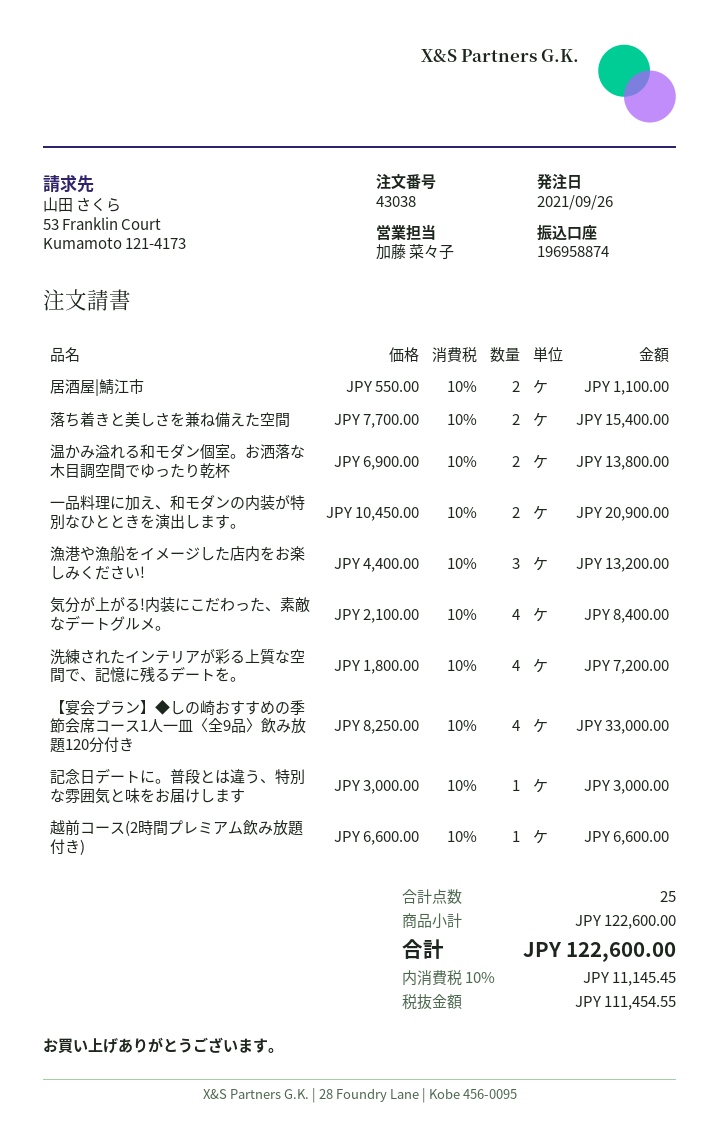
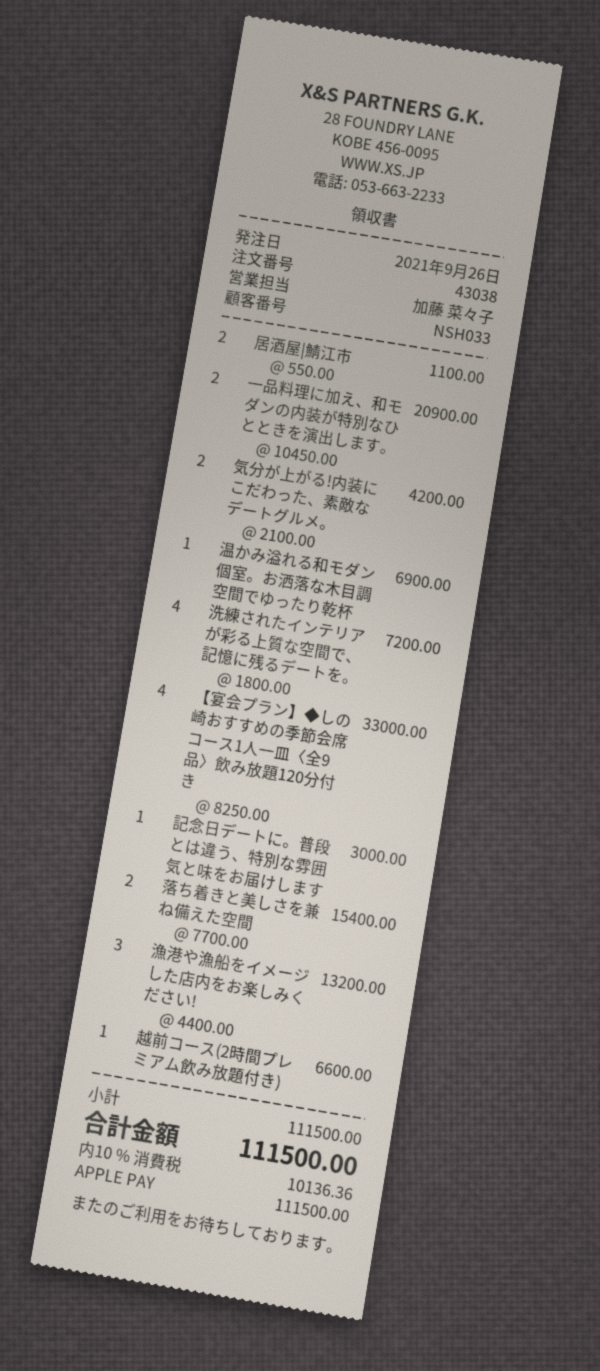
温かみ溢れる和モダン個室。お洒落な木目調空間でゆったり乾杯: 2 x 6900.00 = 13800.00 -> 1 x 6900.00 = 6900.00
気分が上がる!内装にこだわった、素敵なデートグルメ。: 4 x 2100.00 = 8400.00 -> 2 x 2100.00 = 4200.00
subtotal: 122600.00 -> 111500.00
tax: 10% = 11145.45 -> 10% = 10136.36
total: 122600.00 -> 111500.00

